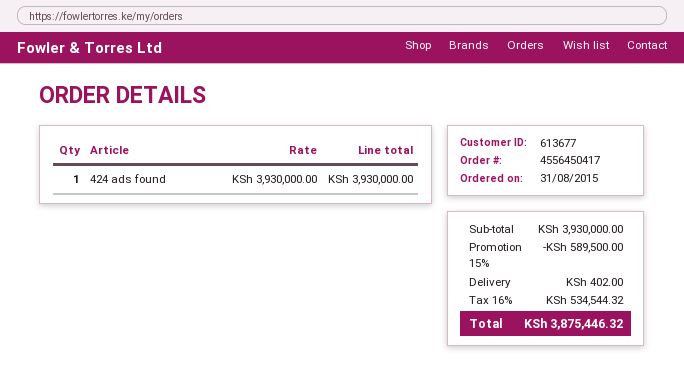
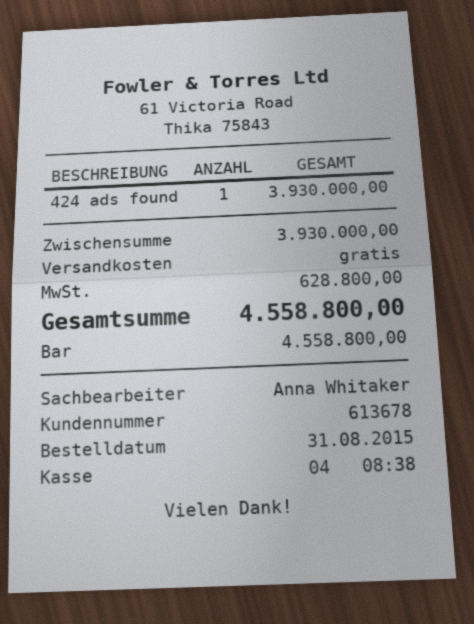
customer number: 613677 -> 613678
discount: 15% = 589500.00 -> none
shipping: 402.00 -> 0.00
tax: 534544.32 -> 628800.00
total: 3875446.32 -> 4558800.00

